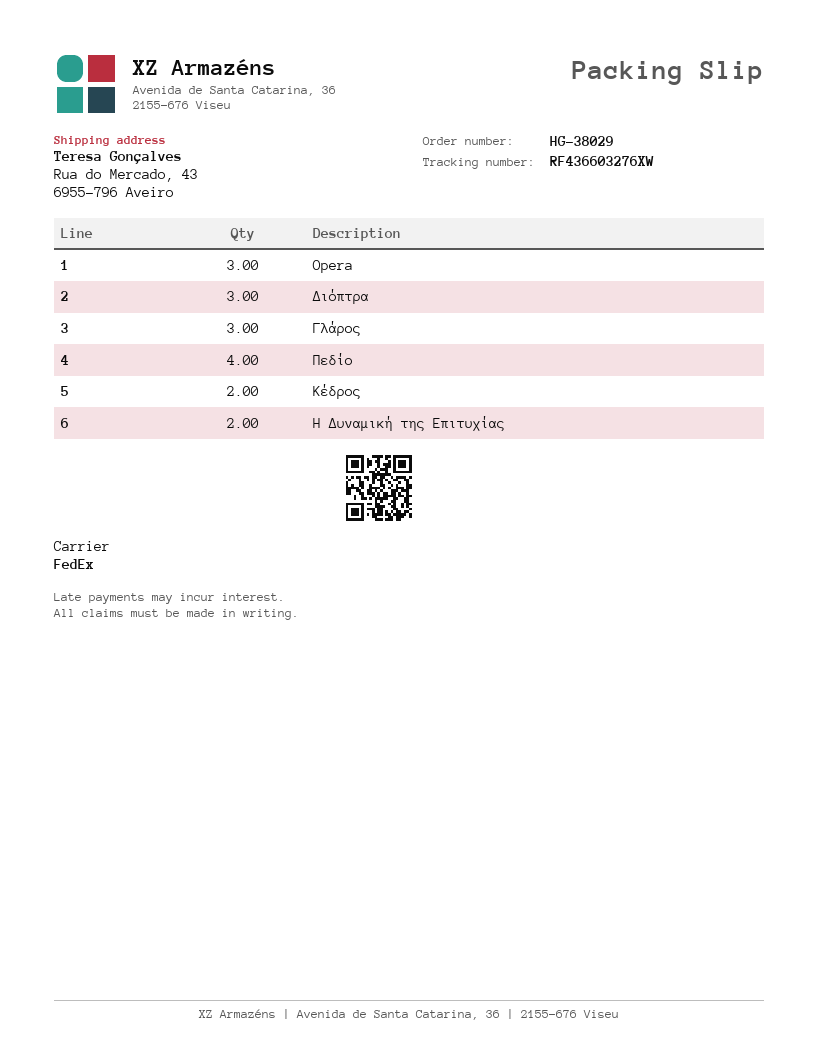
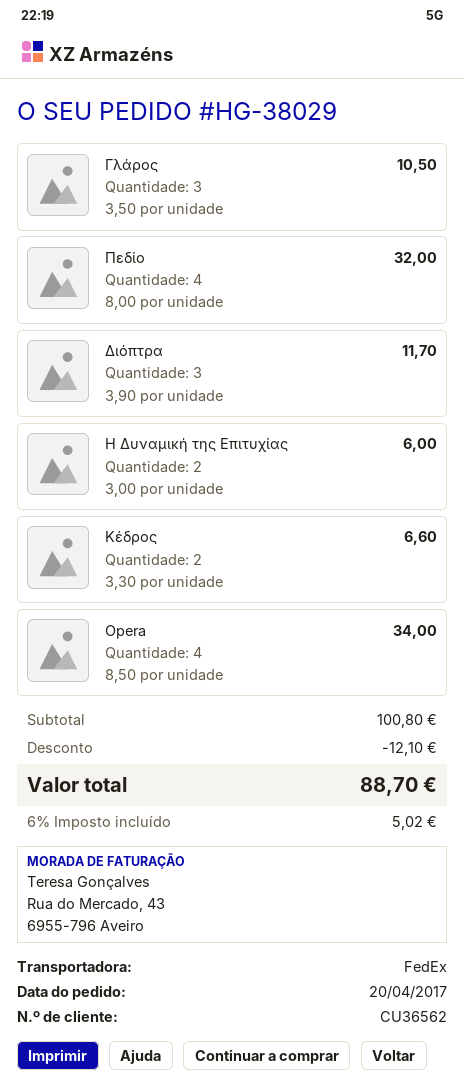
Opera: 3 -> 4

